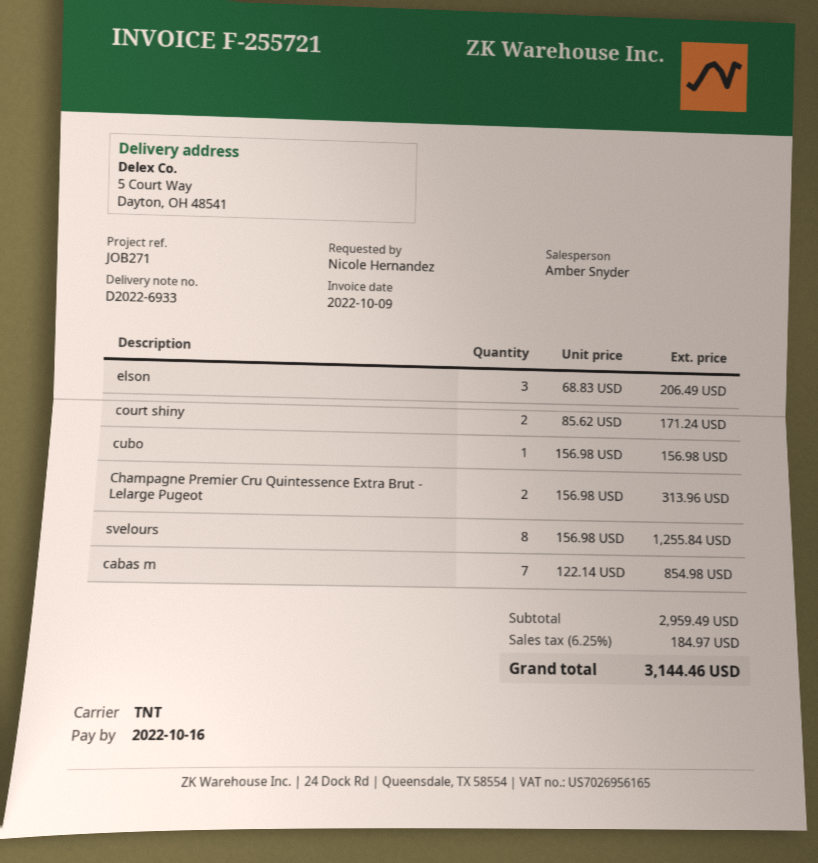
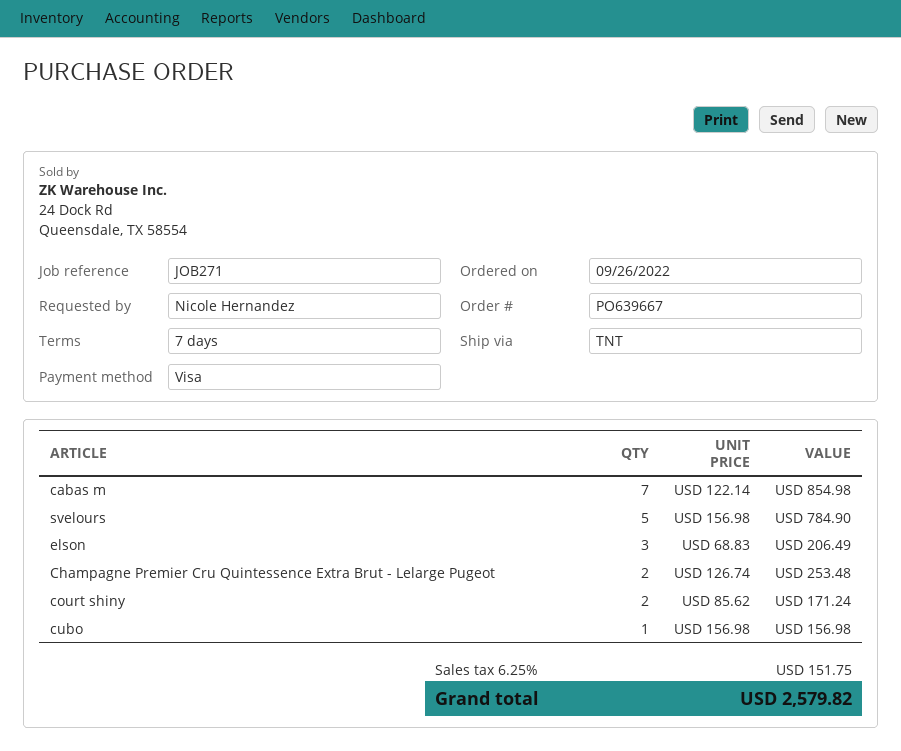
Champagne Premier Cru Quintessence Extra Brut - Lelarge Pugeot: 2 x 156.98 = 313.96 -> 2 x 126.74 = 253.48
svelours: 8 x 156.98 = 1255.84 -> 5 x 156.98 = 784.90
tax: 6.25% = 184.97 -> 6.25% = 151.75
total: 3144.46 -> 2579.82

